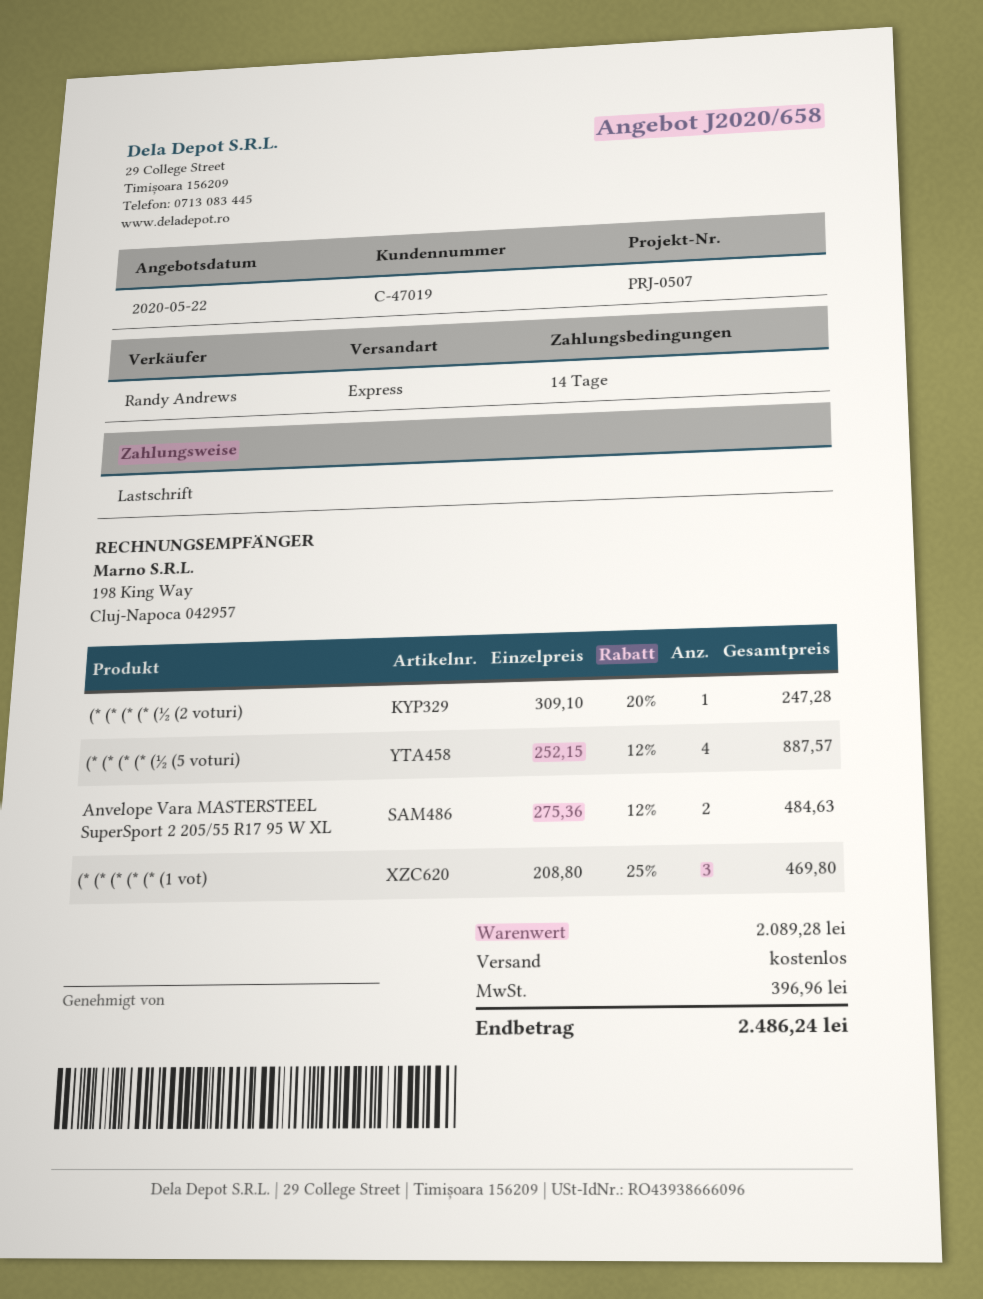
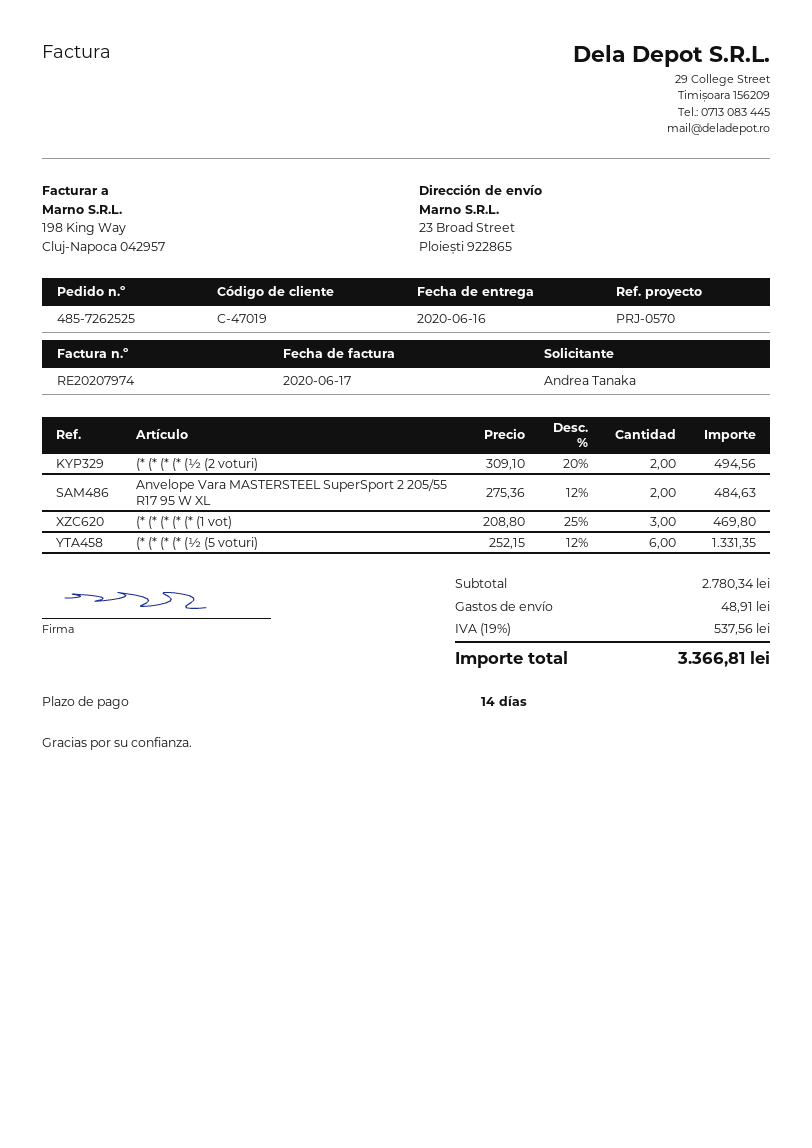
reference: PRJ-0507 -> PRJ-0570
(* (* (* (* (½ (2 voturi): 1 x 309.10 - 20% = 247.28 -> 2 x 309.10 - 20% = 494.56
(* (* (* (* (½ (5 voturi): 4 x 252.15 - 12% = 887.57 -> 6 x 252.15 - 12% = 1331.35
subtotal: 2089.28 -> 2780.34
shipping: 0.00 -> 48.91
tax: 396.96 -> 537.56
total: 2486.24 -> 3366.81

